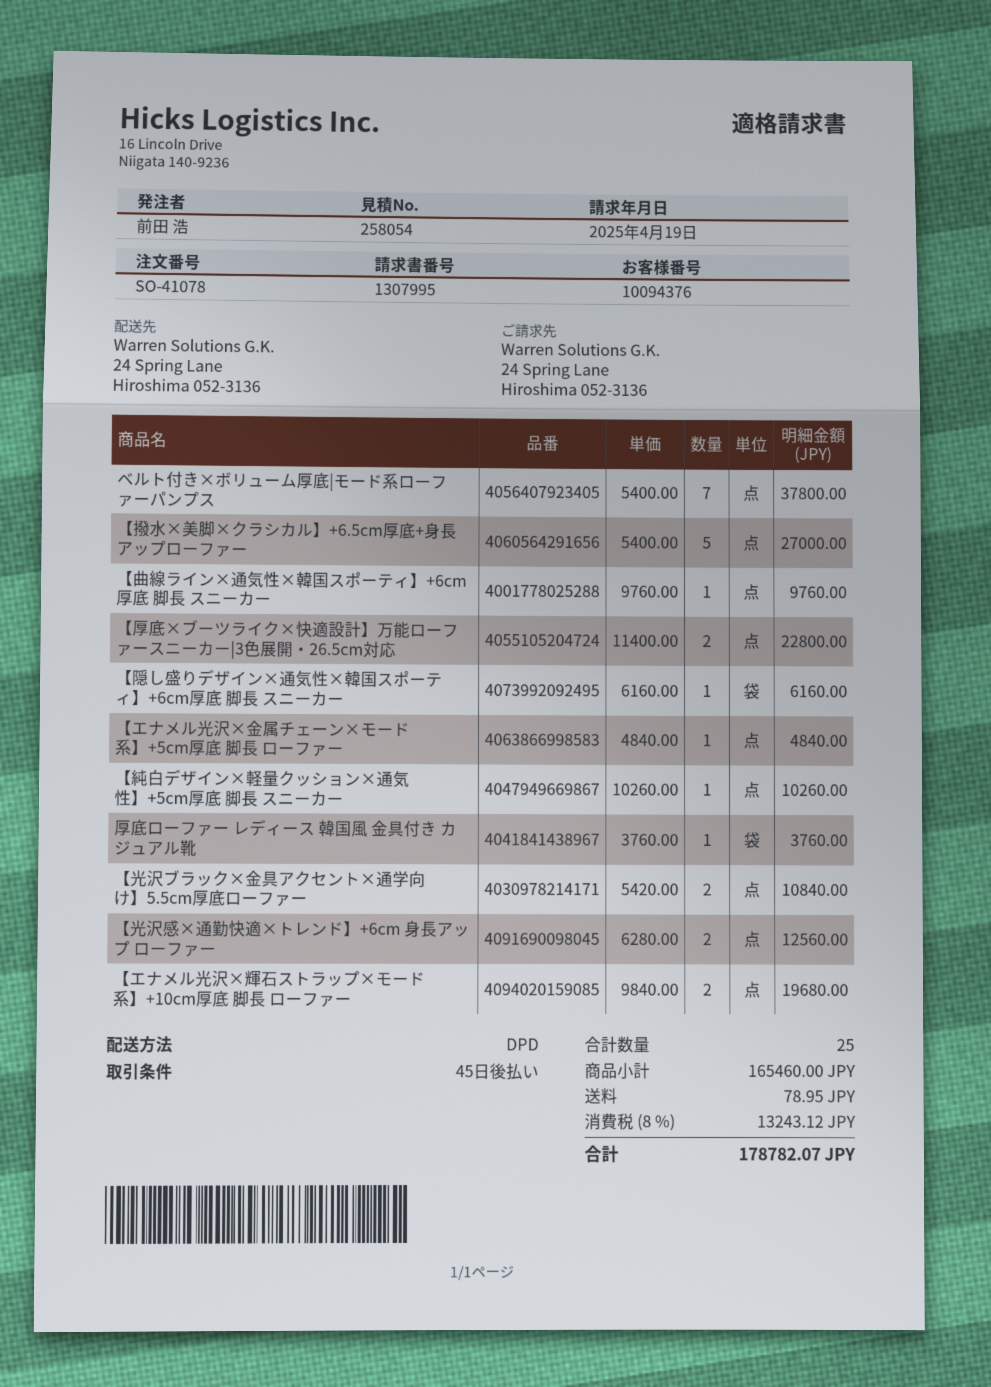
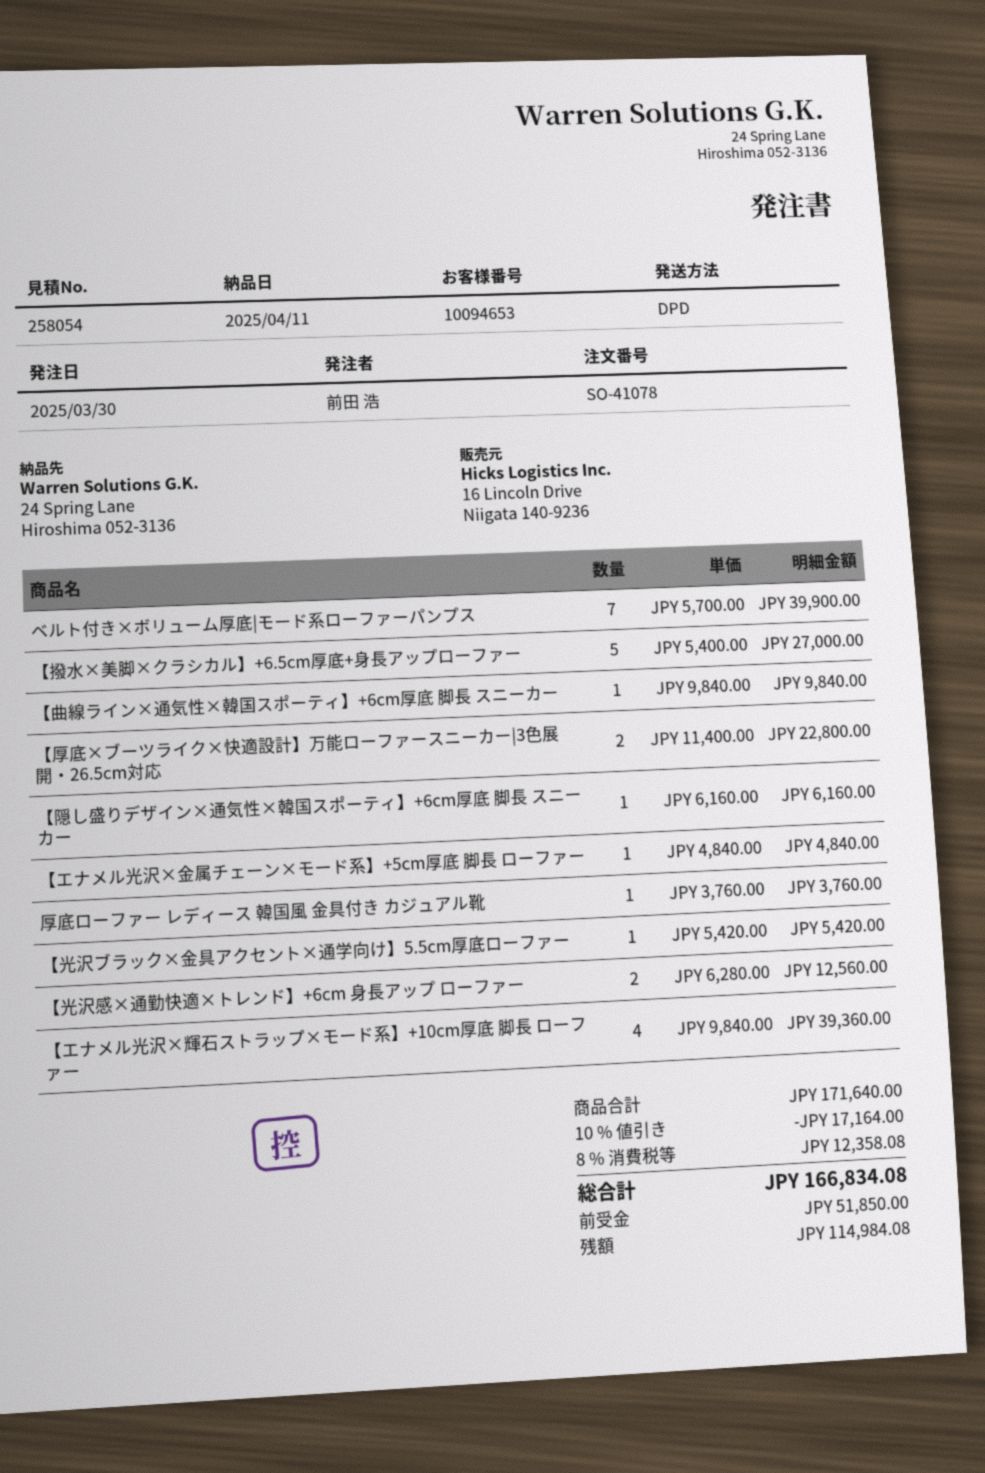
customer number: 10094376 -> 10094653
ベルト付き×ボリューム厚底|モード系ローファーパンプス: 7 x 5400.00 = 37800.00 -> 7 x 5700.00 = 39900.00
【曲線ライン×通気性×韓国スポーティ】+6cm厚底 脚長 スニーカー: 1 x 9760.00 = 9760.00 -> 1 x 9840.00 = 9840.00
【純白デザイン×軽量クッション×通気性】+5cm厚底 脚長 スニーカー: 1 x 10260.00 = 10260.00 -> none
【光沢ブラック×金具アクセント×通学向け】5.5cm厚底ローファー: 2 x 5420.00 = 10840.00 -> 1 x 5420.00 = 5420.00
【エナメル光沢×輝石ストラップ×モード系】+10cm厚底 脚長 ローファー: 2 x 9840.00 = 19680.00 -> 4 x 9840.00 = 39360.00
subtotal: 165460.00 -> 171640.00
discount: none -> 10% = 17164.00
shipping: 78.95 -> none
tax: 8% = 13243.12 -> 8% = 12358.08
total: 178782.07 -> 166834.08

